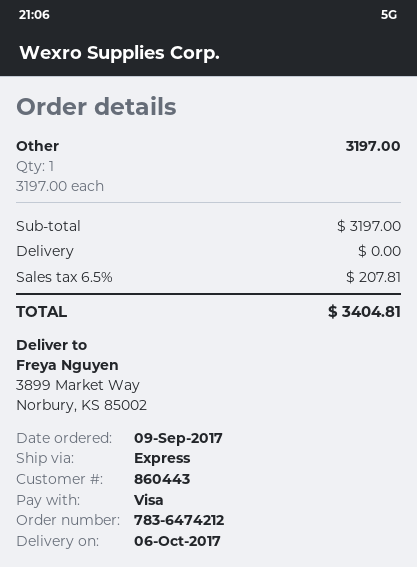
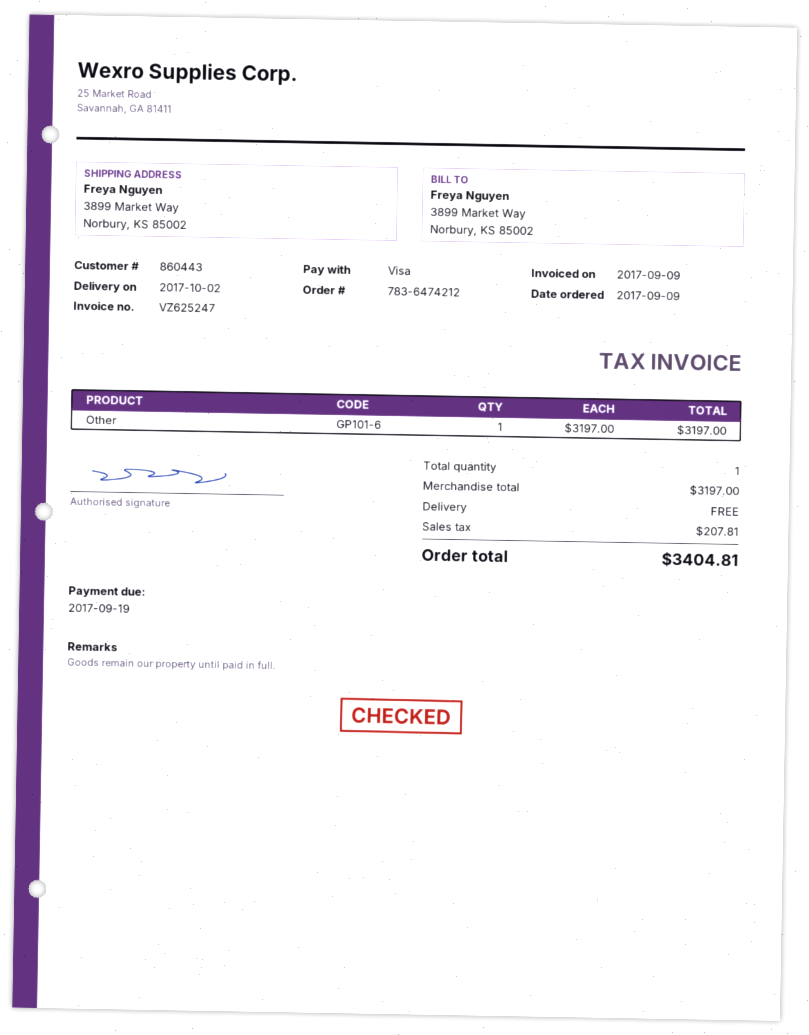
delivery date: 2017-10-06 -> 2017-10-02

